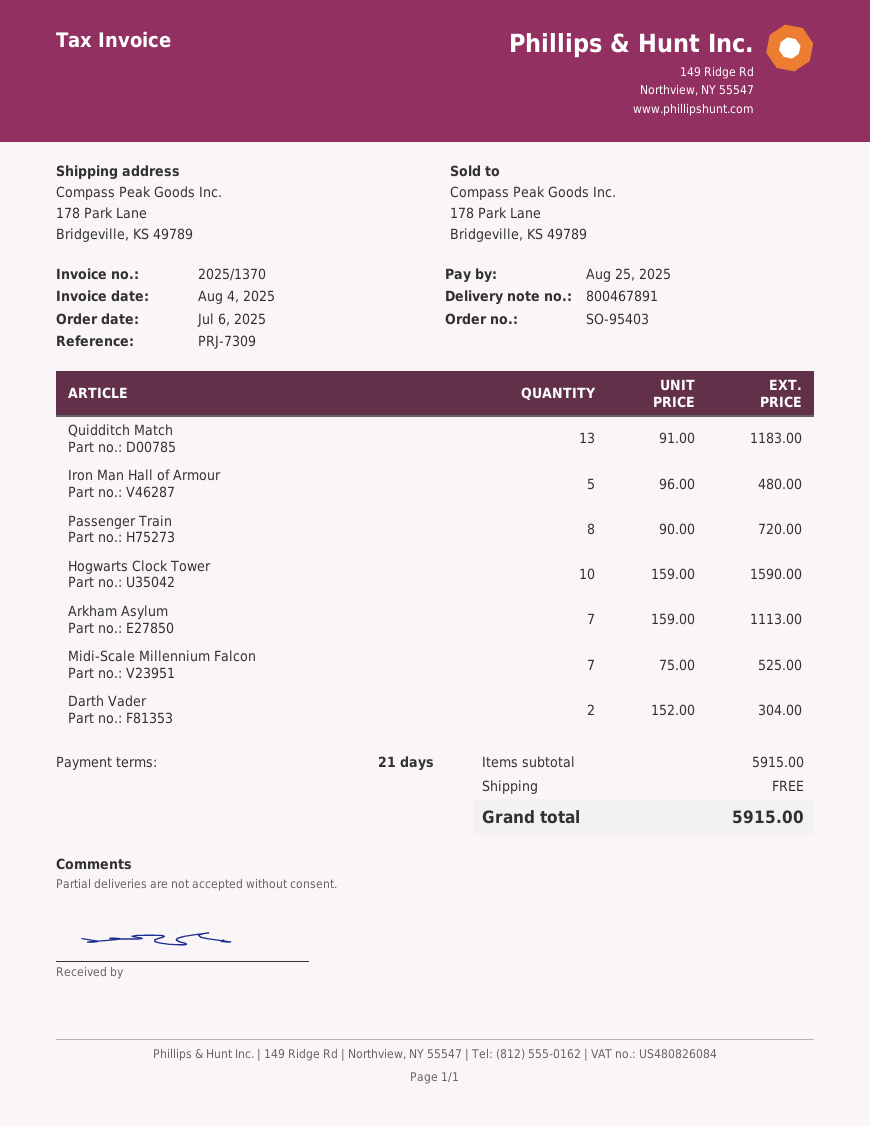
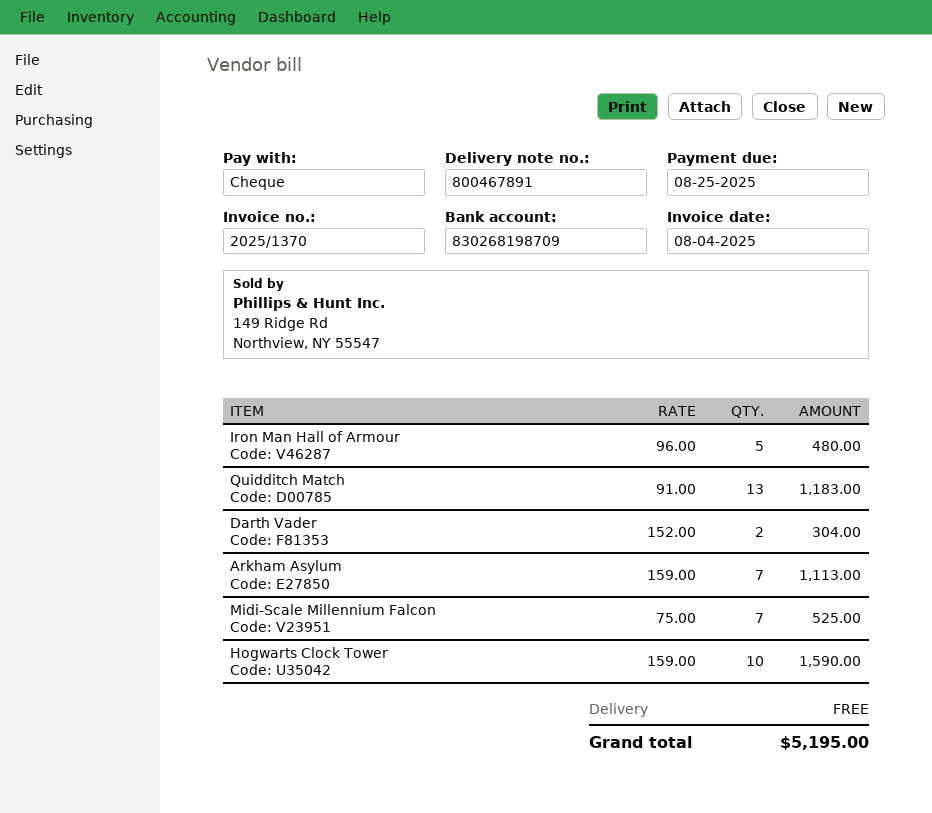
Passenger Train: 8 x 90.00 = 720.00 -> none
total: 5915.00 -> 5195.00

